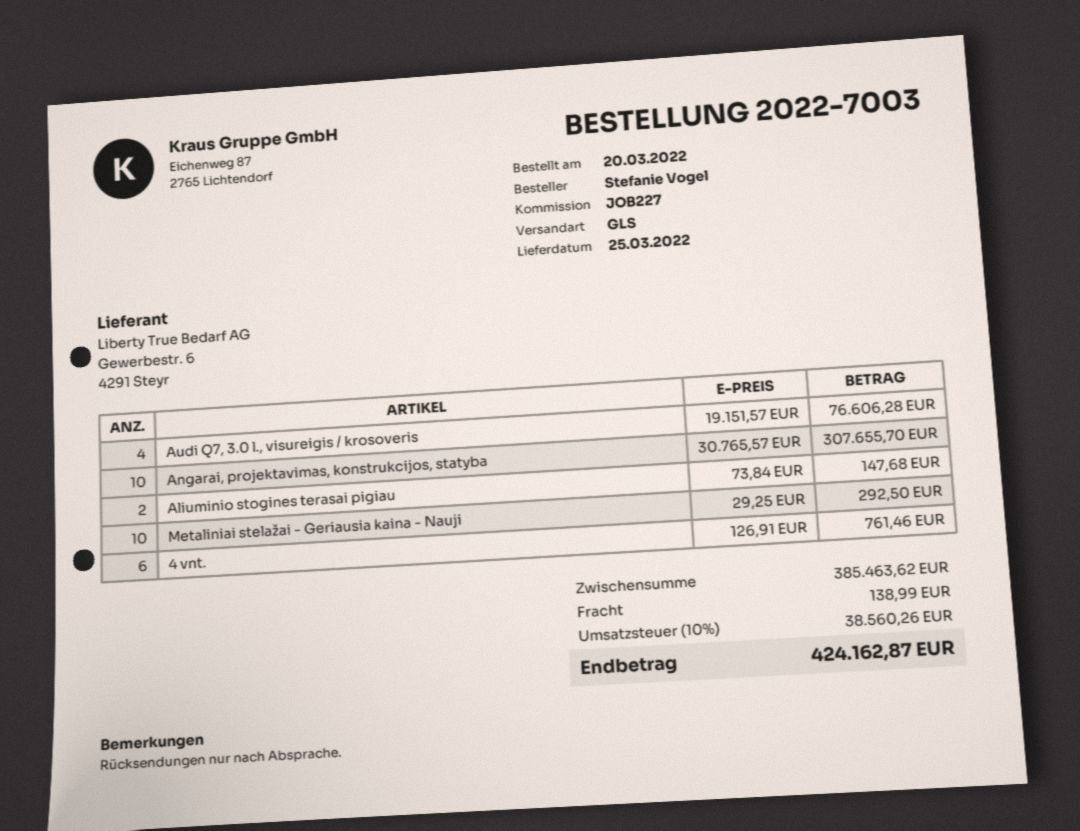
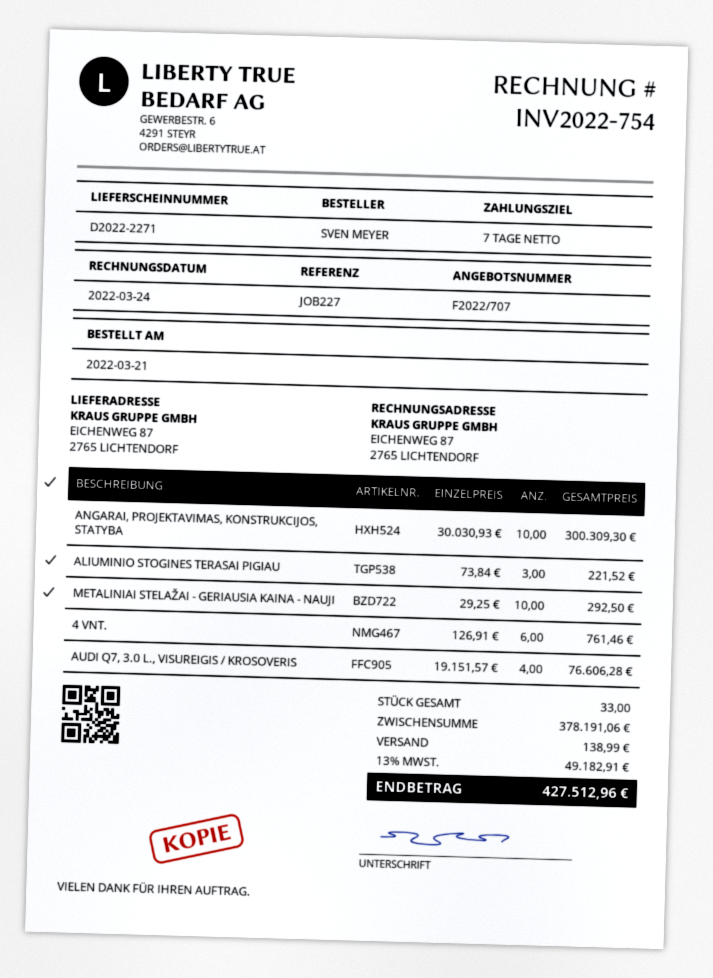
order date: 2022-03-20 -> 2022-03-21
ordered by: Stefanie Vogel -> SVEN MEYER
Angarai, projektavimas, konstrukcijos, statyba: 10 x 30765.57 = 307655.70 -> 10 x 30030.93 = 300309.30
Aliuminio stogines terasai pigiau: 2 x 73.84 = 147.68 -> 3 x 73.84 = 221.52
subtotal: 385463.62 -> 378191.06
tax: 10% = 38560.26 -> 13% = 49182.91
total: 424162.87 -> 427512.96

